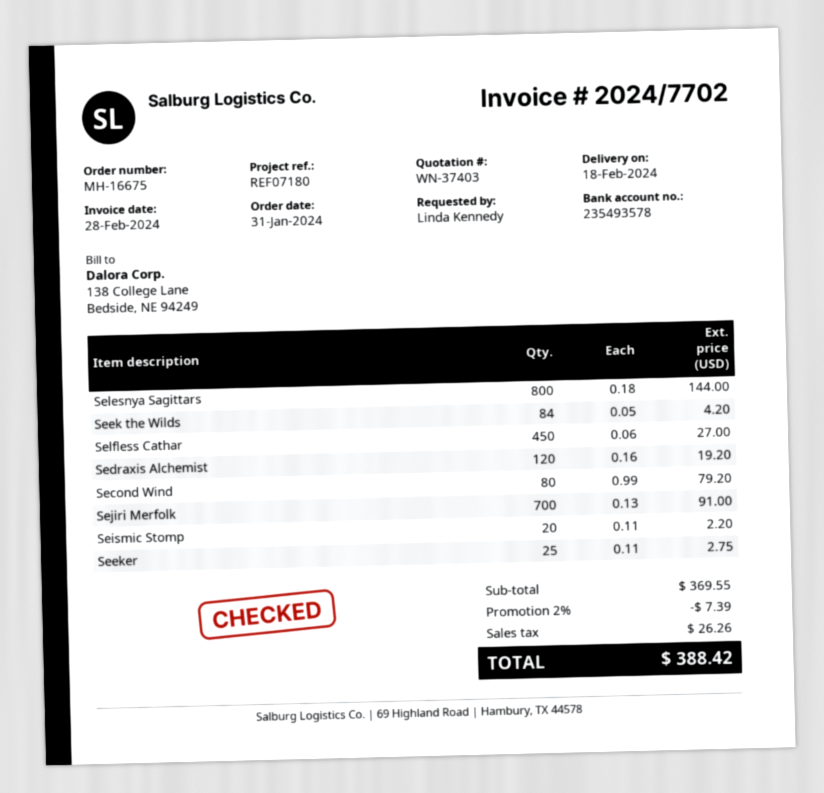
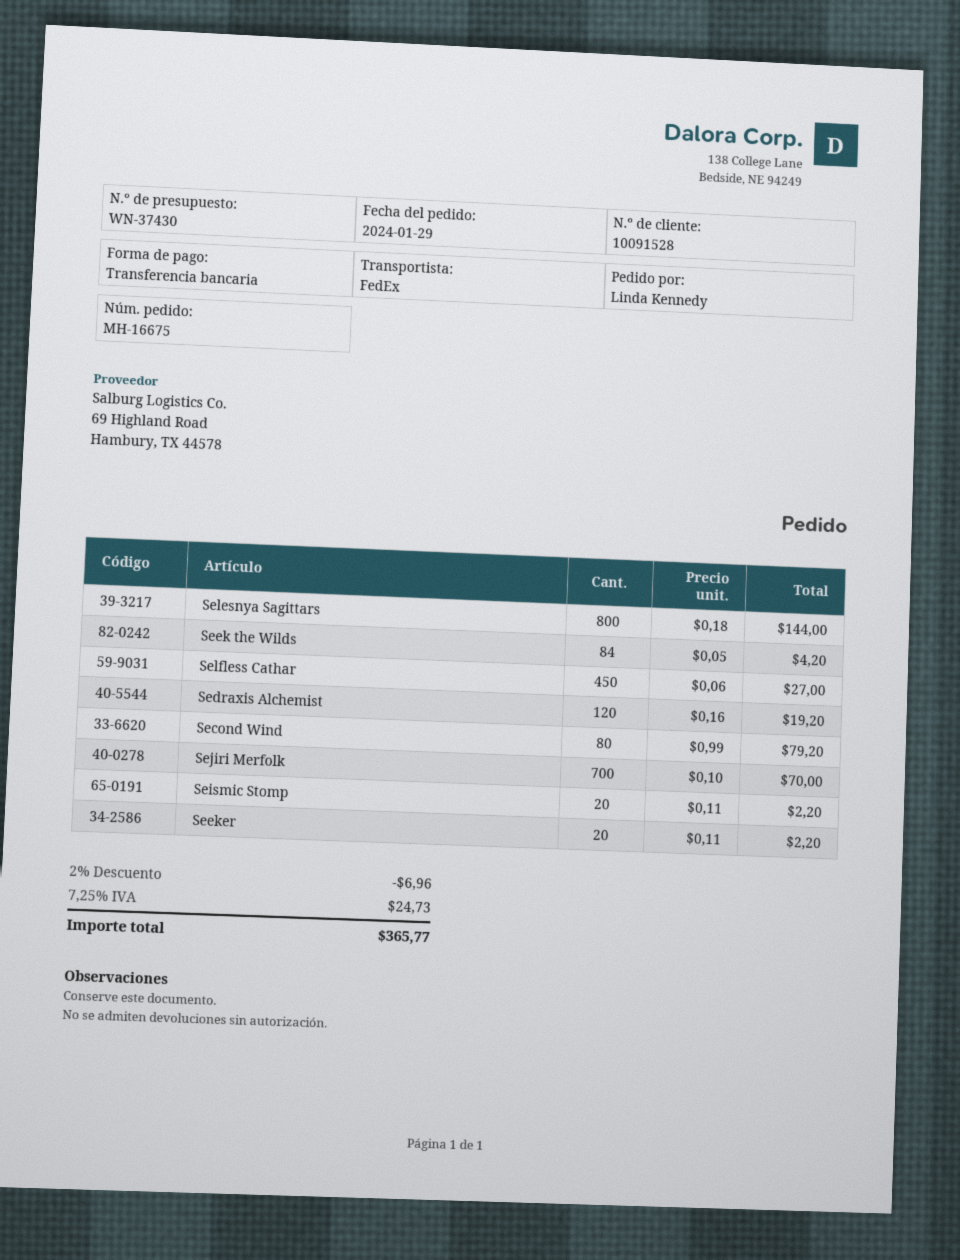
quote number: WN-37403 -> WN-37430
order date: 2024-01-31 -> 2024-01-29
Sejiri Merfolk: 700 x 0.13 = 91.00 -> 700 x 0.10 = 70.00
Seeker: 25 x 0.11 = 2.75 -> 20 x 0.11 = 2.20
discount: 2% = 7.39 -> 2% = 6.96
tax: 26.26 -> 24.73
total: 388.42 -> 365.77

